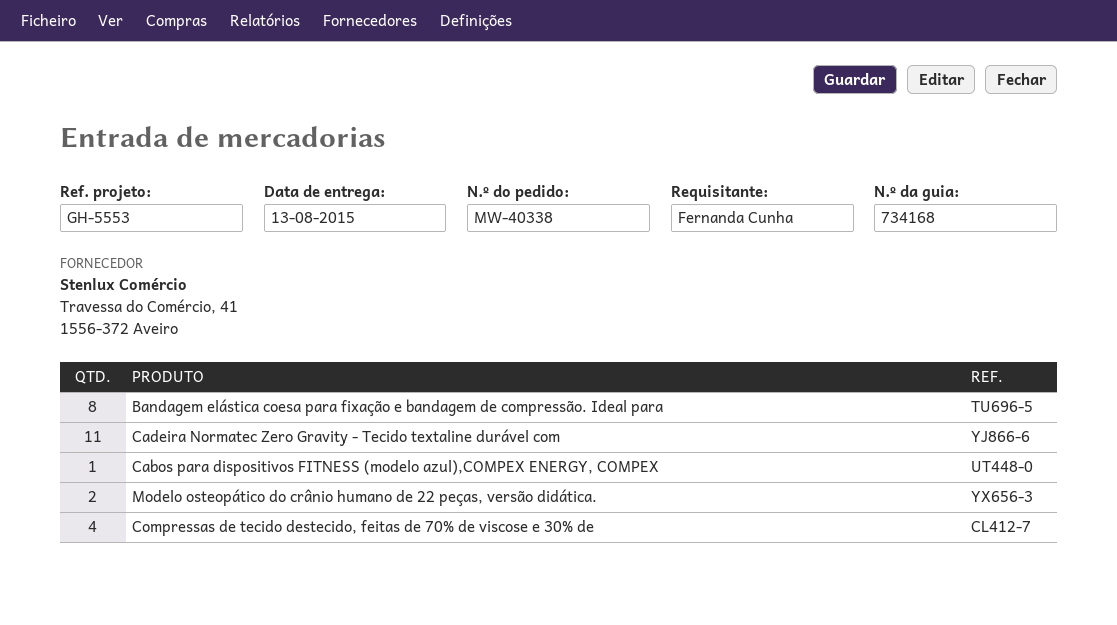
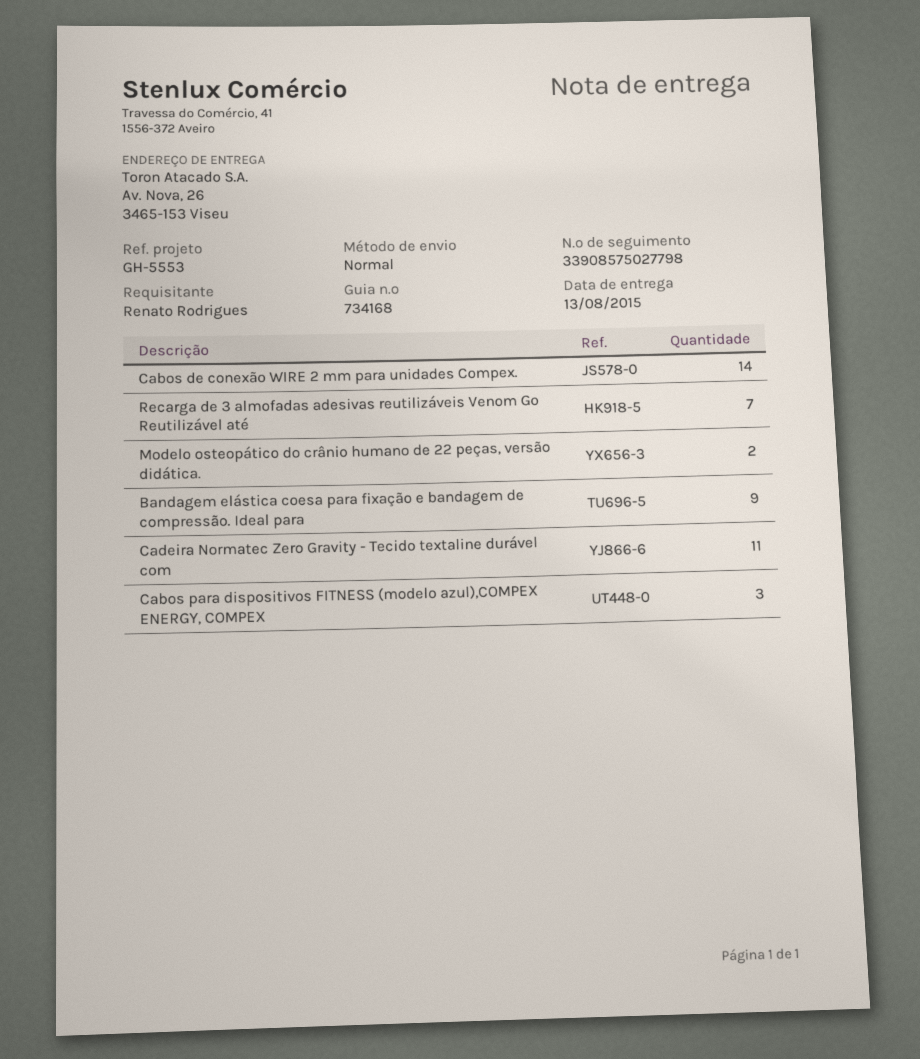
ordered by: Fernanda Cunha -> Renato Rodrigues
Bandagem elástica coesa para fixação e bandagem de compressão. Ideal para: 8 -> 9
Cabos para dispositivos FITNESS (modelo azul),COMPEX ENERGY, COMPEX: 1 -> 3
Compressas de tecido destecido, feitas de 70% de viscose e 30% de: 4 -> none
Cabos de conexão WIRE 2 mm para unidades Compex.: none -> 14
Recarga de 3 almofadas adesivas reutilizáveis Venom Go Reutilizável até: none -> 7

